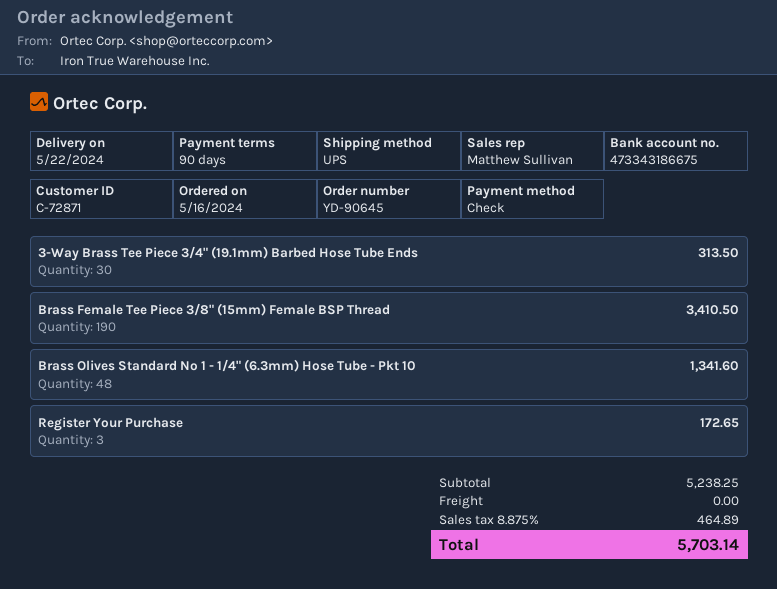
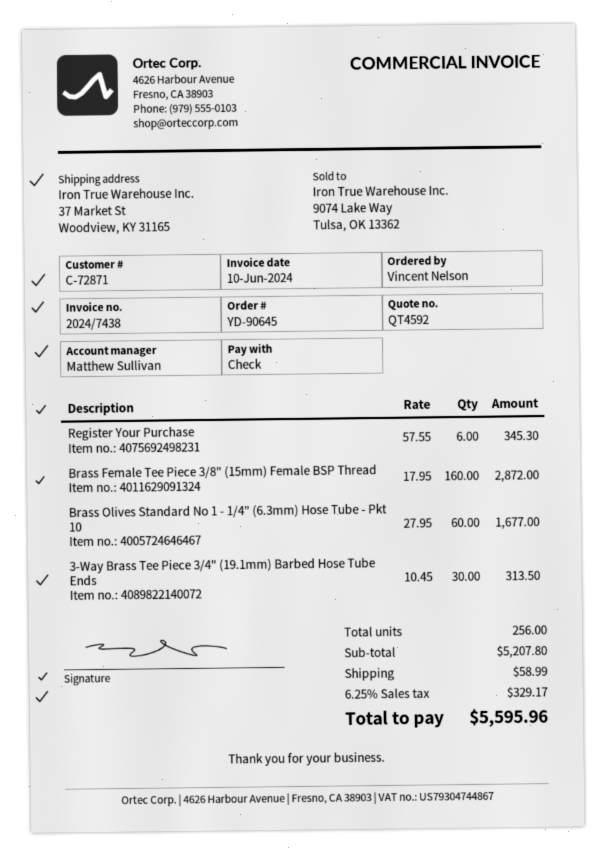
Brass Female Tee Piece 3/8" (15mm) Female BSP Thread: 190 for 3410.50 -> 160 for 2872.00
Brass Olives Standard No 1 - 1/4" (6.3mm) Hose Tube - Pkt 10: 48 for 1341.60 -> 60 for 1677.00
Register Your Purchase: 3 for 172.65 -> 6 for 345.30
subtotal: 5238.25 -> 5207.80
shipping: 0.00 -> 58.99
tax: 8.875% = 464.89 -> 6.25% = 329.17
total: 5703.14 -> 5595.96

